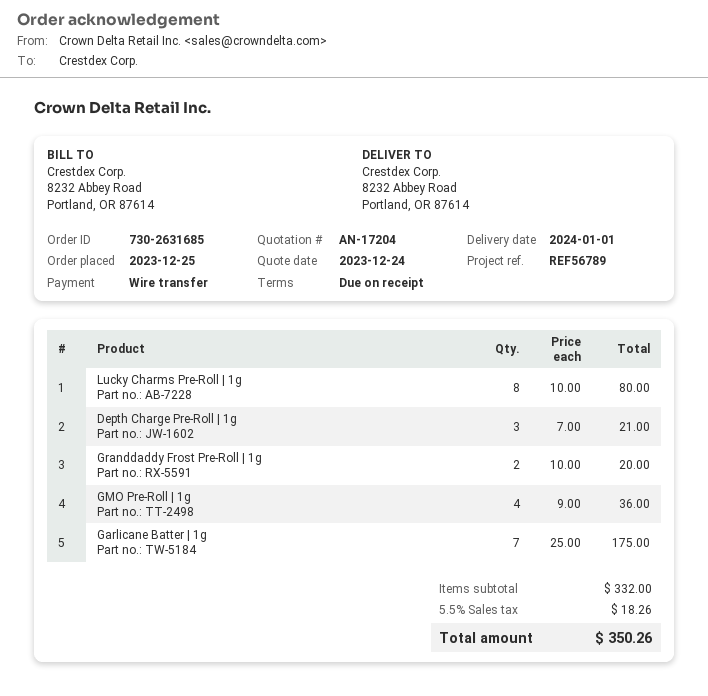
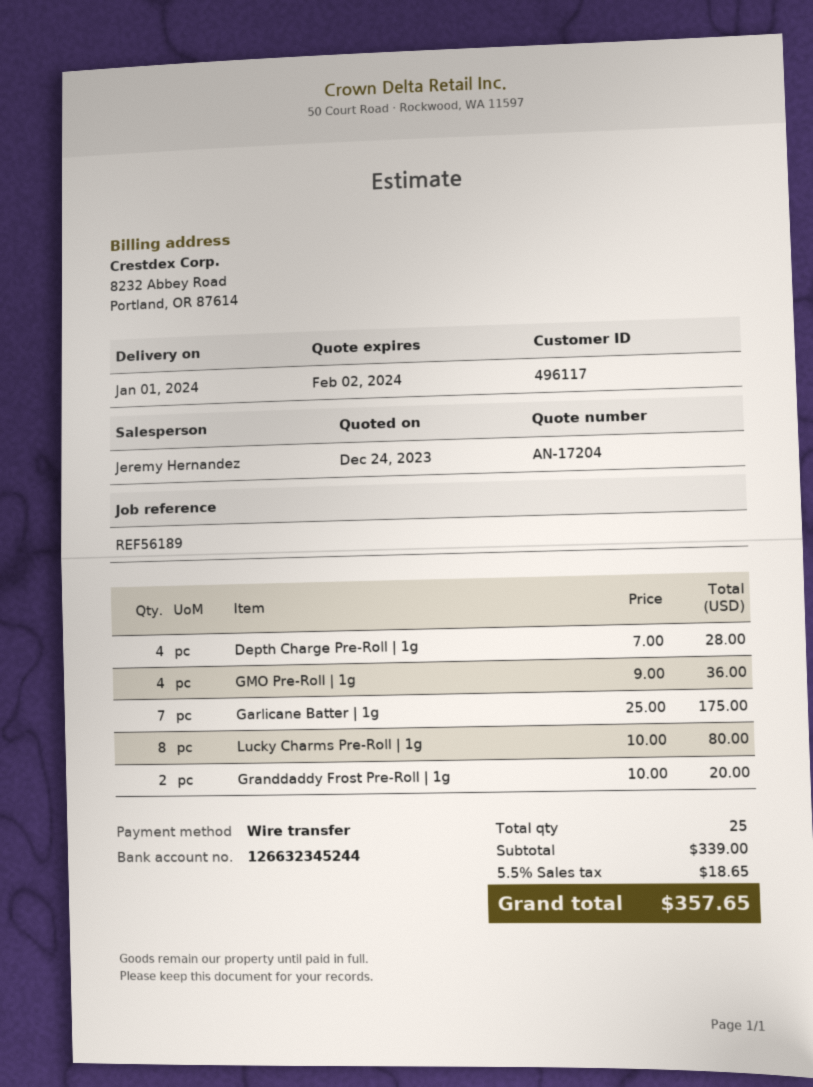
reference: REF56789 -> REF56189
Depth Charge Pre-Roll | 1g: 3 x 7.00 = 21.00 -> 4 x 7.00 = 28.00
subtotal: 332.00 -> 339.00
tax: 5.5% = 18.26 -> 5.5% = 18.65
total: 350.26 -> 357.65

